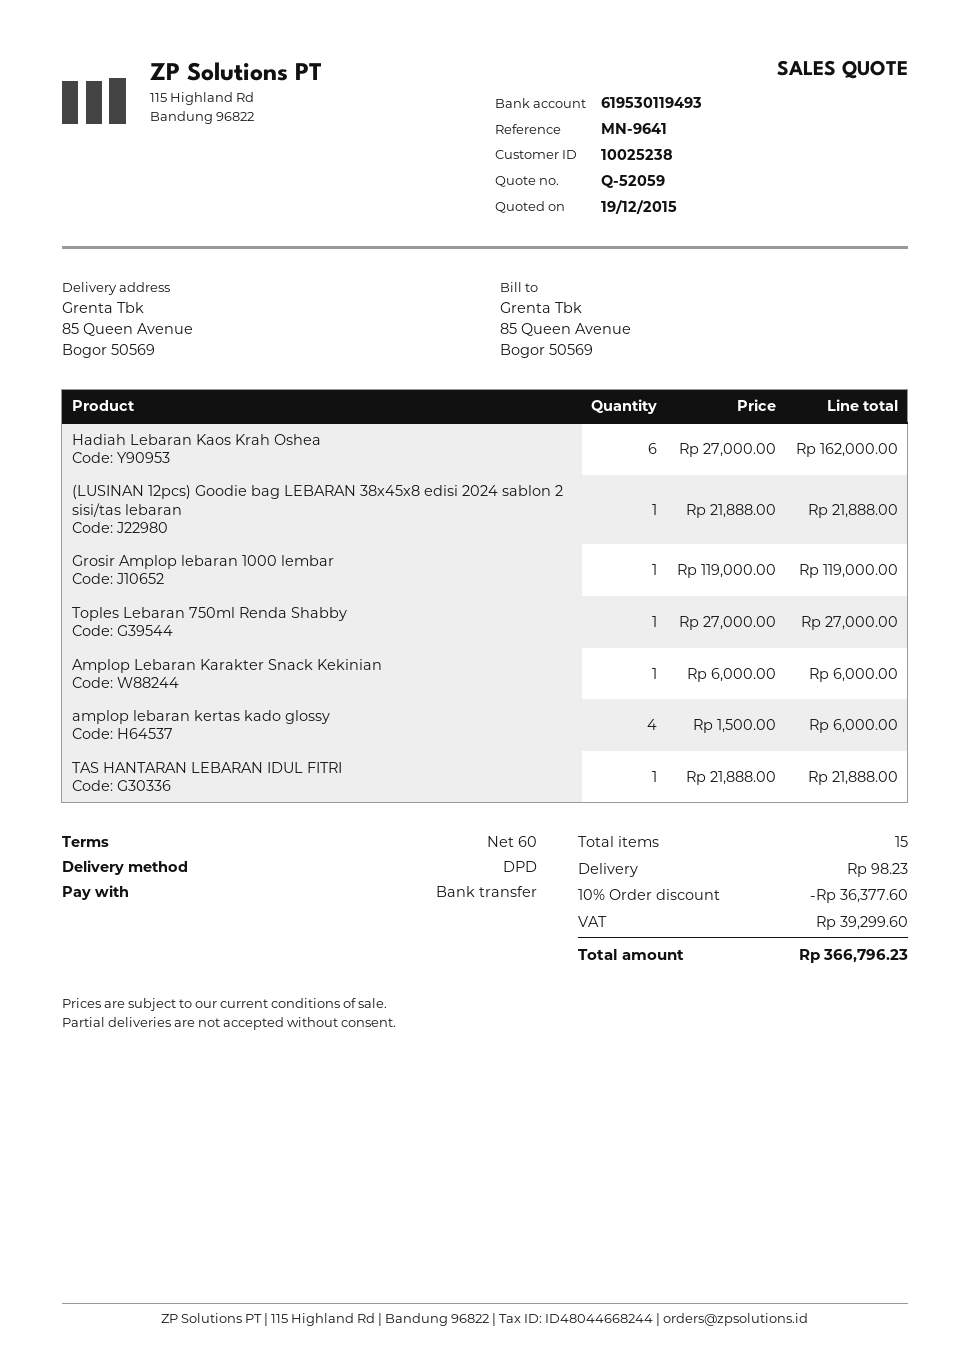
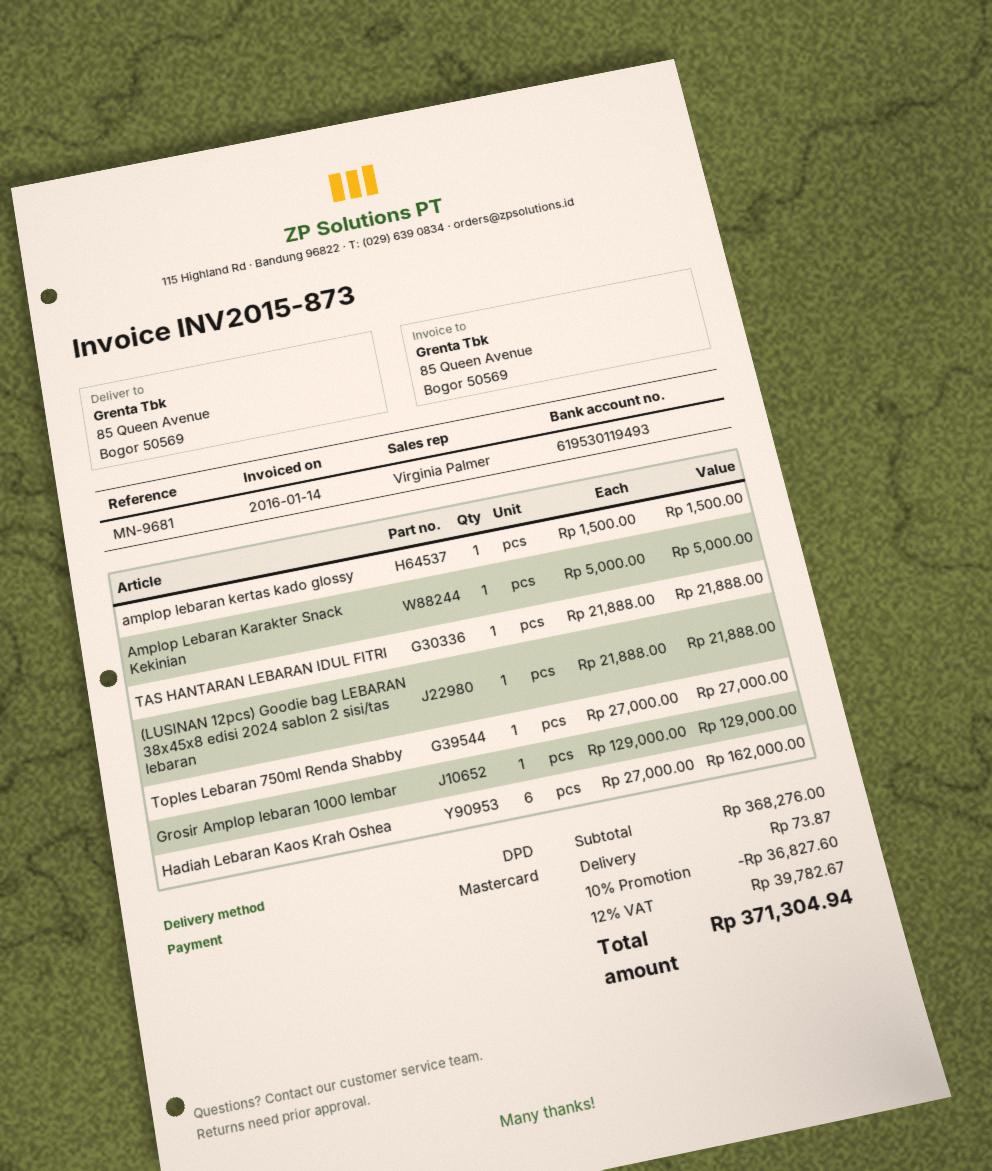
reference: MN-9641 -> MN-9681
payment method: bank transfer -> Mastercard
Grosir Amplop lebaran 1000 lembar: 1 x 119000.00 = 119000.00 -> 1 x 129000.00 = 129000.00
Amplop Lebaran Karakter Snack Kekinian: 1 x 6000.00 = 6000.00 -> 1 x 5000.00 = 5000.00
amplop lebaran kertas kado glossy: 4 x 1500.00 = 6000.00 -> 1 x 1500.00 = 1500.00
discount: 10% = 36377.60 -> 10% = 36827.60
shipping: 98.23 -> 73.87
tax: 39299.60 -> 39782.67
total: 366796.23 -> 371304.94

